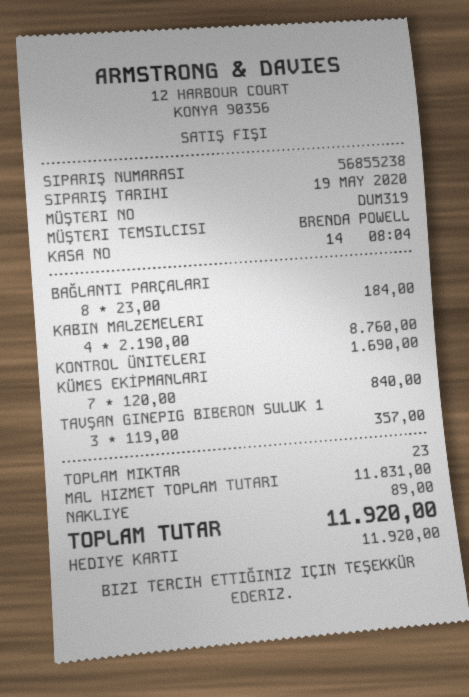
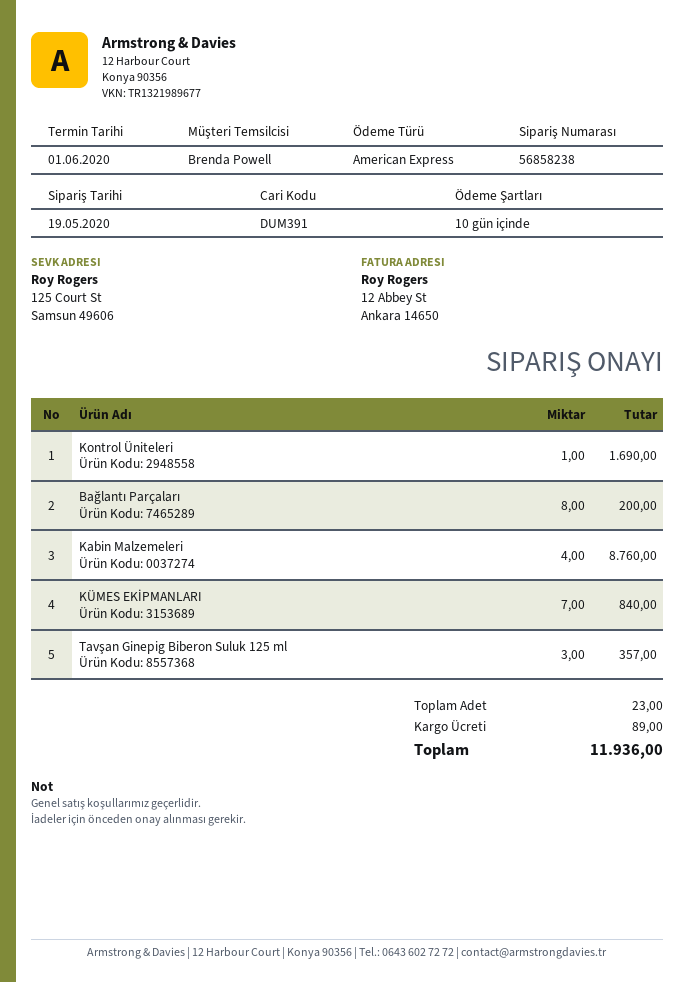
order number: 56855238 -> 56858238
customer number: DUM319 -> DUM391
payment method: gift card -> American Express
BAĞLANTI PARÇALARI: 8 for 184.00 -> 8 for 200.00
total: 11920.00 -> 11936.00

